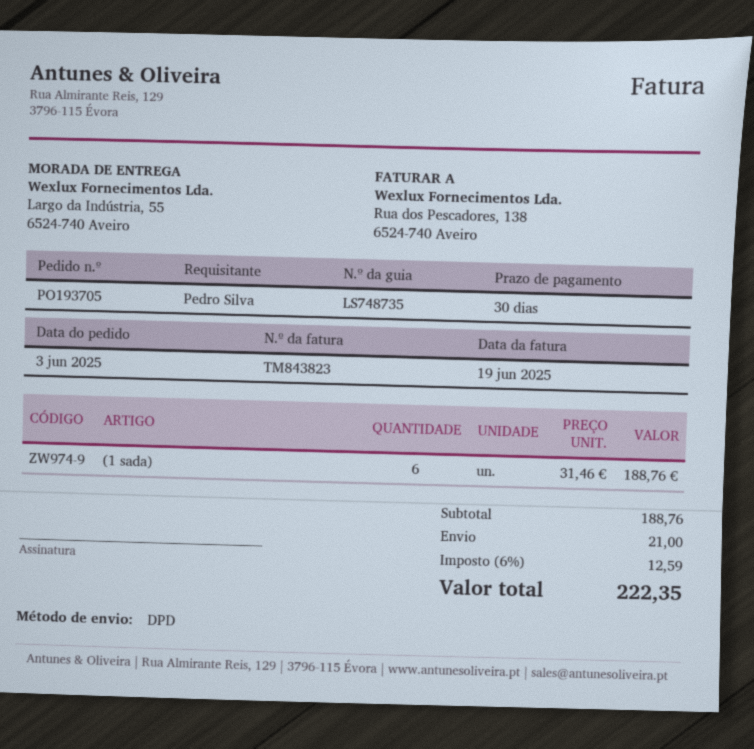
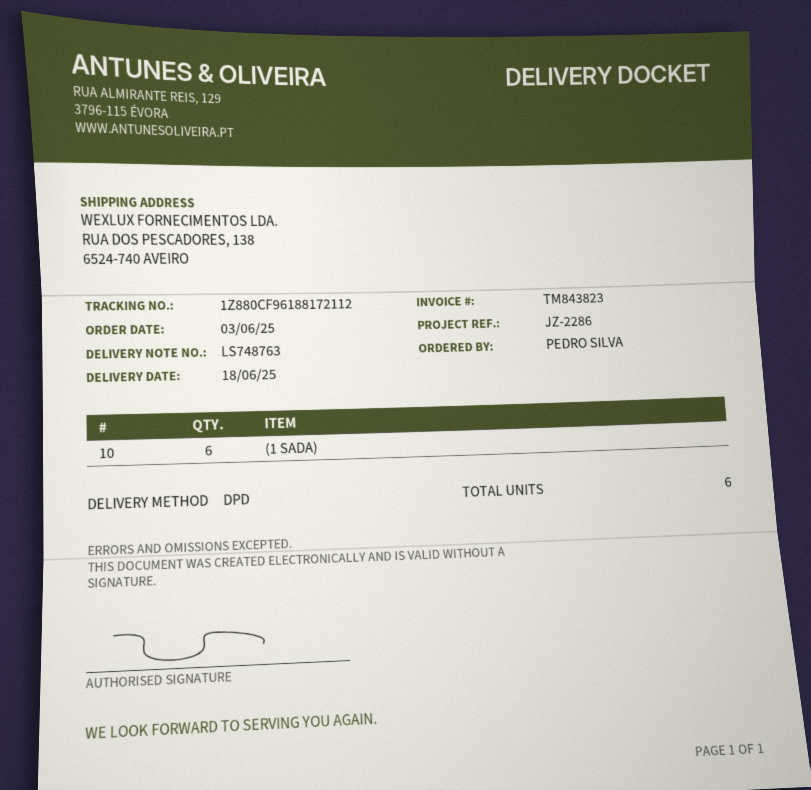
delivery note number: LS748735 -> LS748763
ship to: Largo da Indústria, 55, 6524-740 Aveiro -> RUA DOS PESCADORES, 138, 6524-740 AVEIRO

